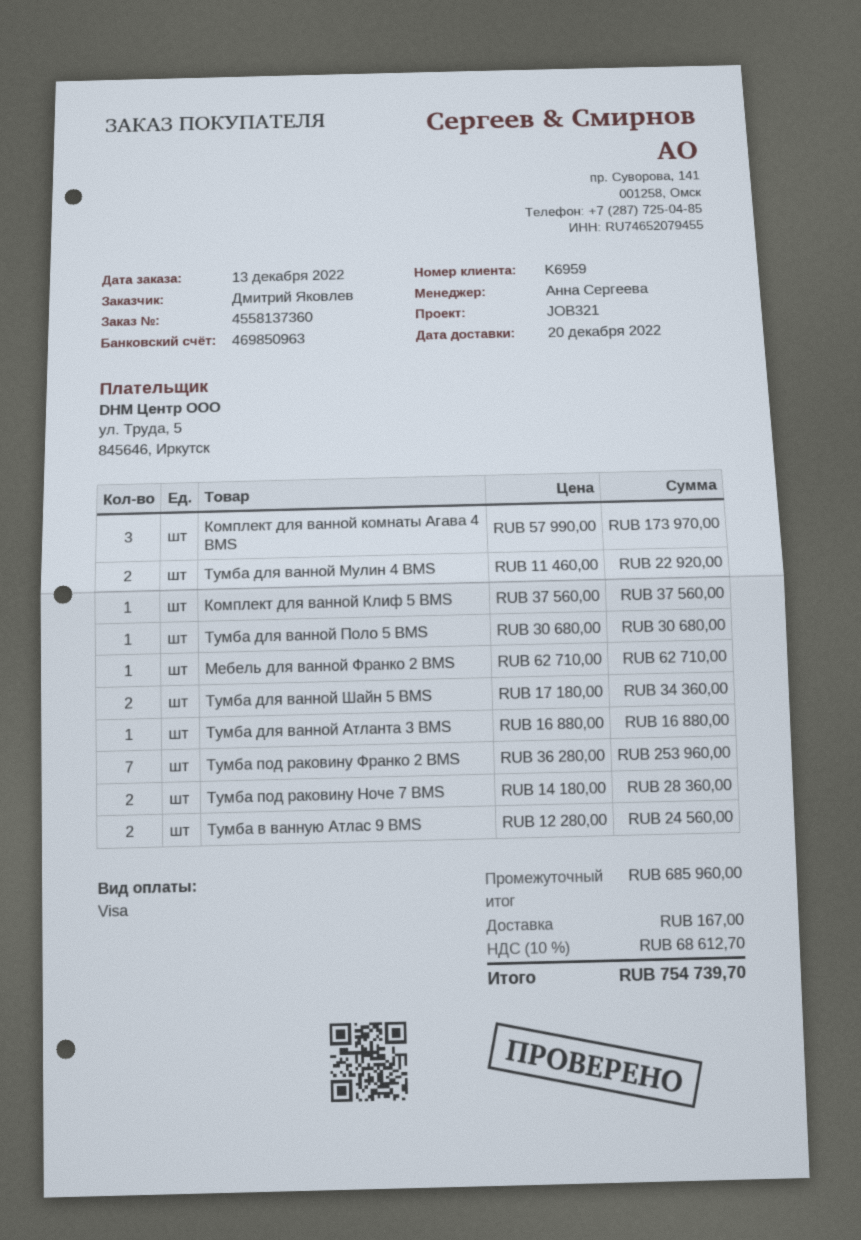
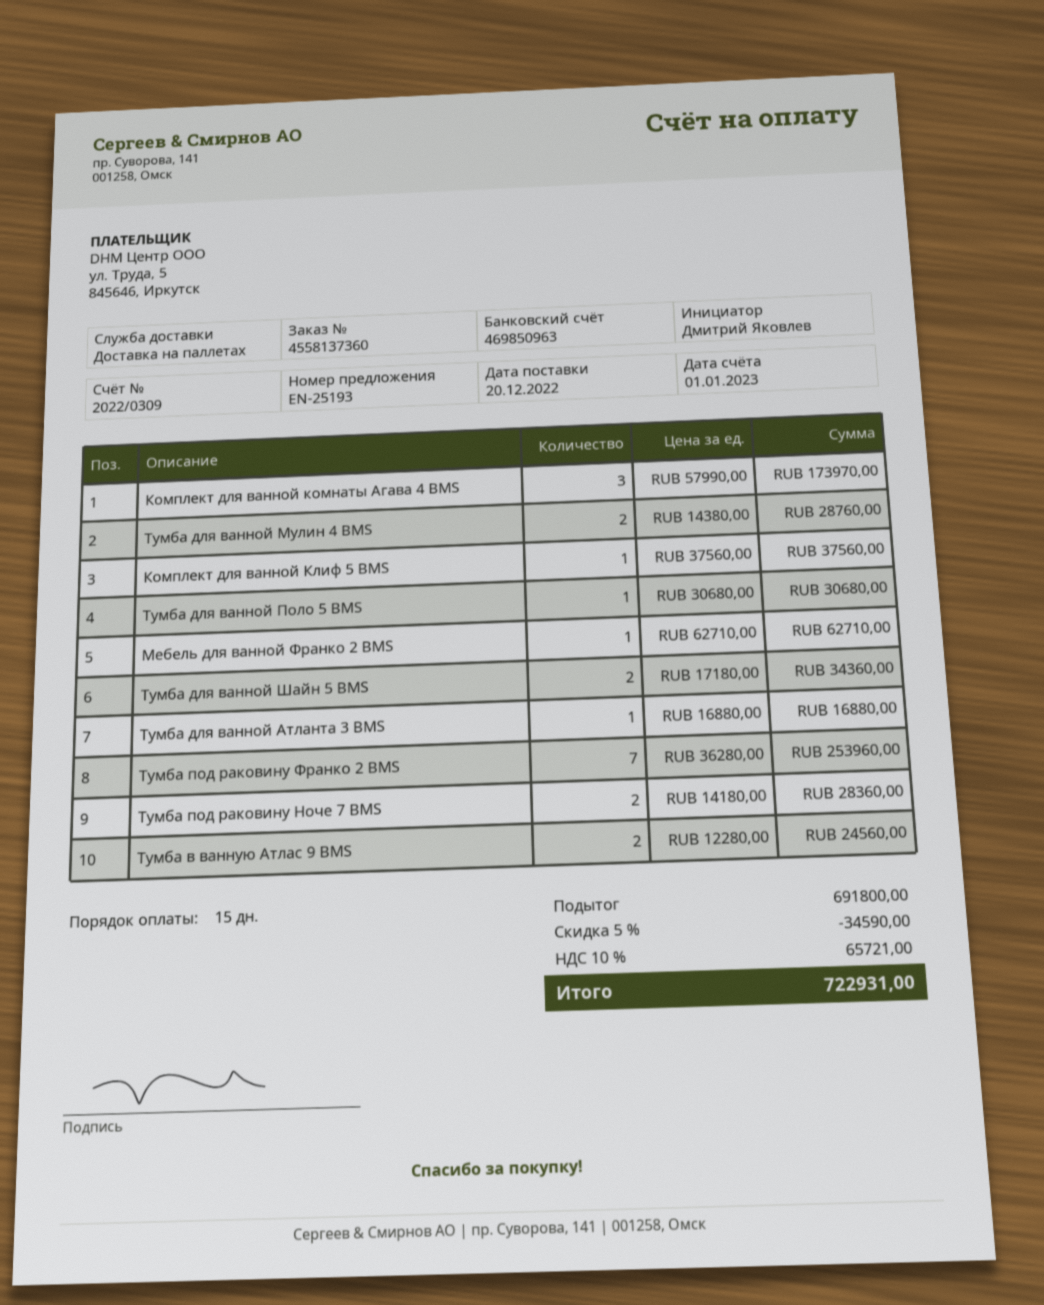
Тумба для ванной Мулин 4 BMS: 2 x 11460.00 = 22920.00 -> 2 x 14380.00 = 28760.00
subtotal: 685960.00 -> 691800.00
discount: none -> 5% = 34590.00
shipping: 167.00 -> none
tax: 10% = 68612.70 -> 10% = 65721.00
total: 754739.70 -> 722931.00

